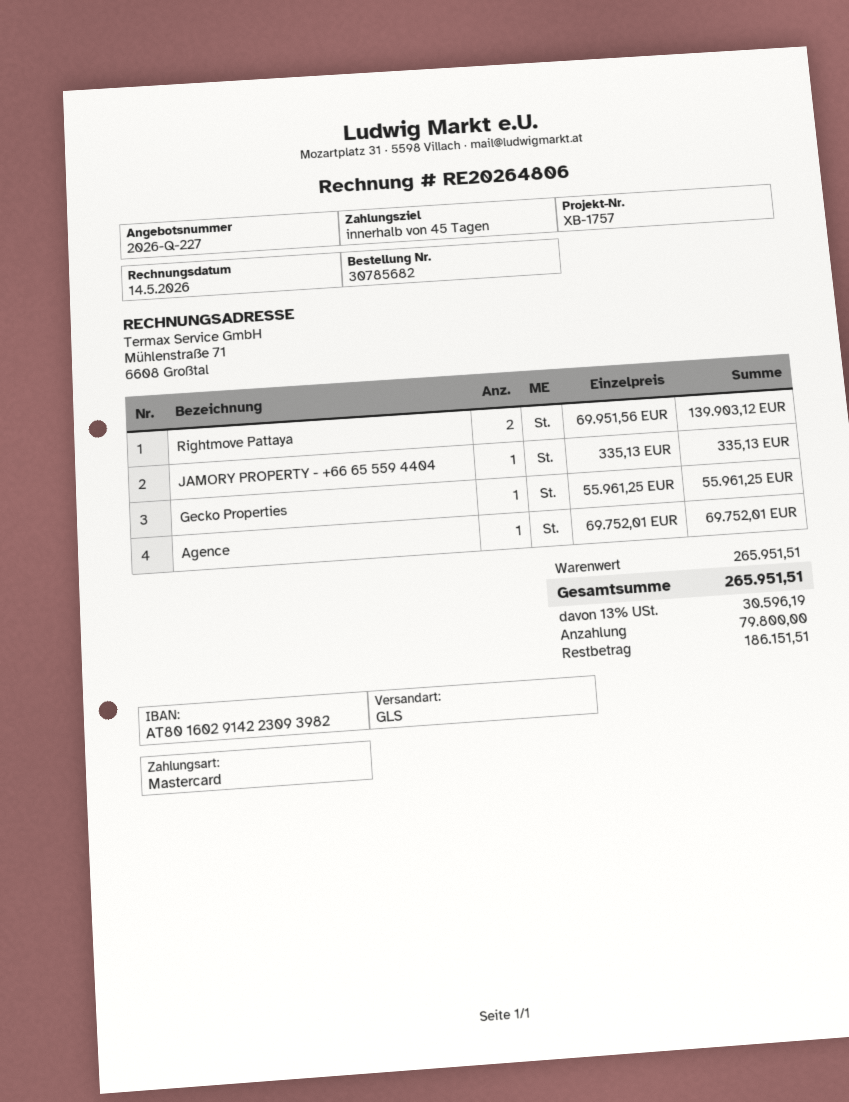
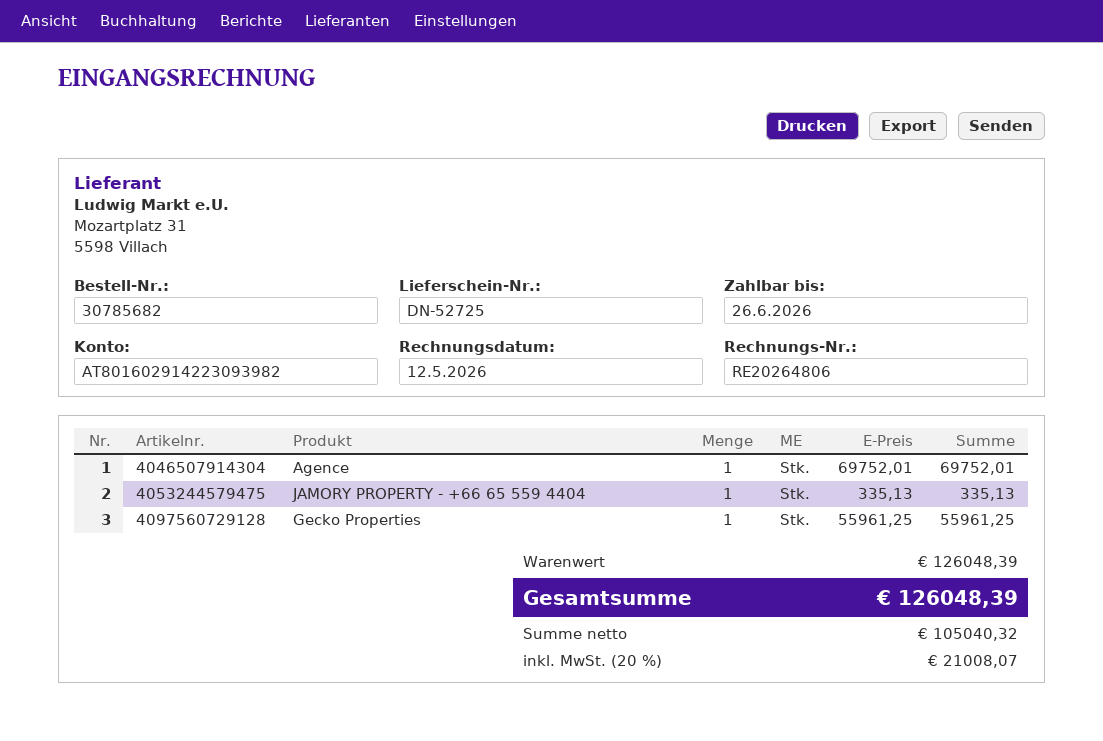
invoice date: 2026-05-14 -> 2026-05-12
Rightmove Pattaya: 2 x 69951.56 = 139903.12 -> none
subtotal: 265951.51 -> 126048.39
tax: 13% = 30596.19 -> 20% = 21008.07
total: 265951.51 -> 126048.39

